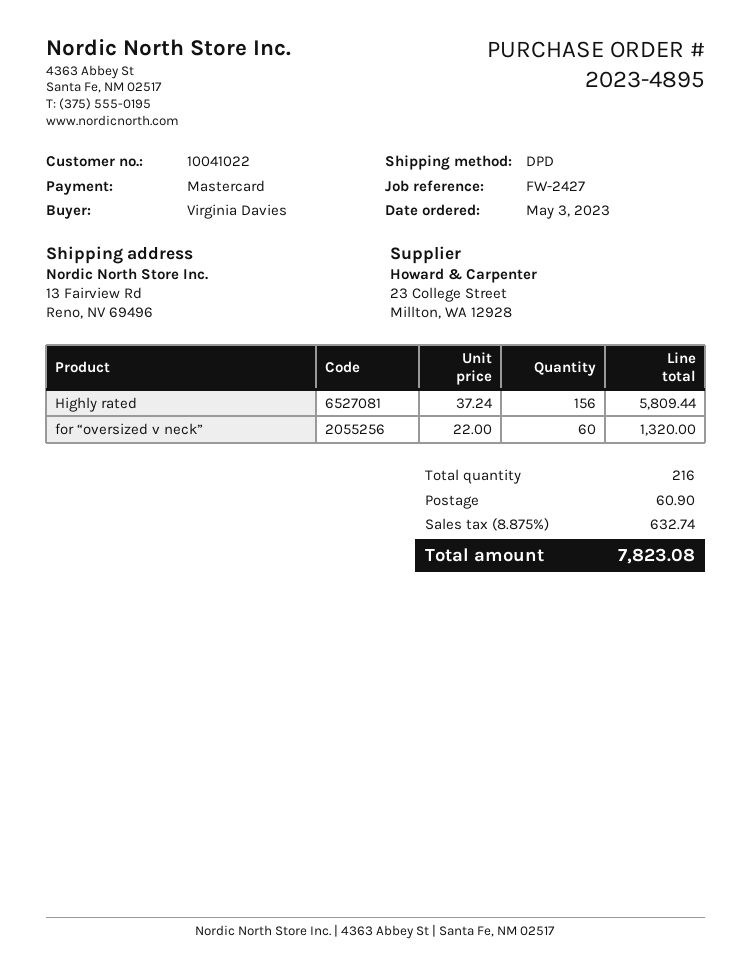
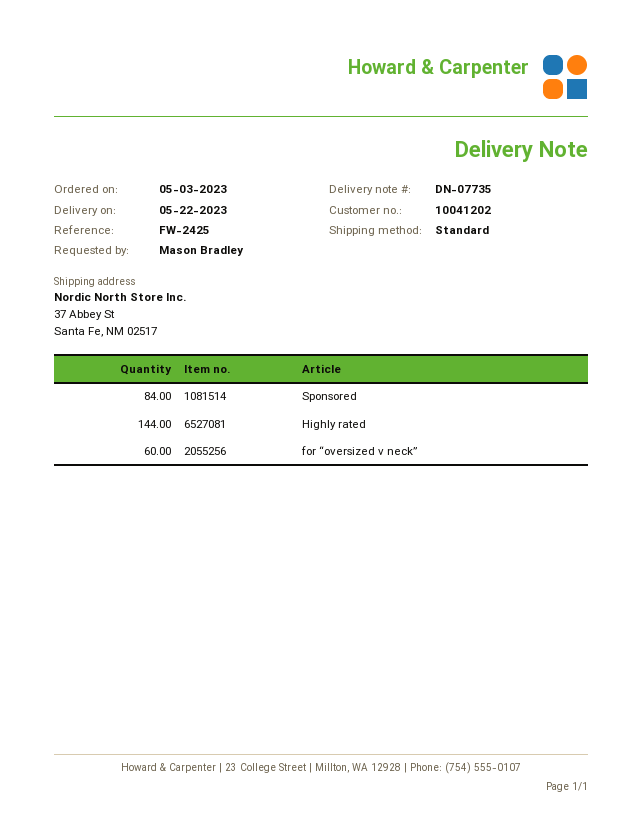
customer number: 10041022 -> 10041202
reference: FW-2427 -> FW-2425
ordered by: Virginia Davies -> Mason Bradley
shipping method: DPD -> standard
ship to: 13 Fairview Rd, Reno, NV 69496 -> 37 Abbey St, Santa Fe, NM 02517
Highly rated: 156 -> 144
Sponsored: none -> 84

